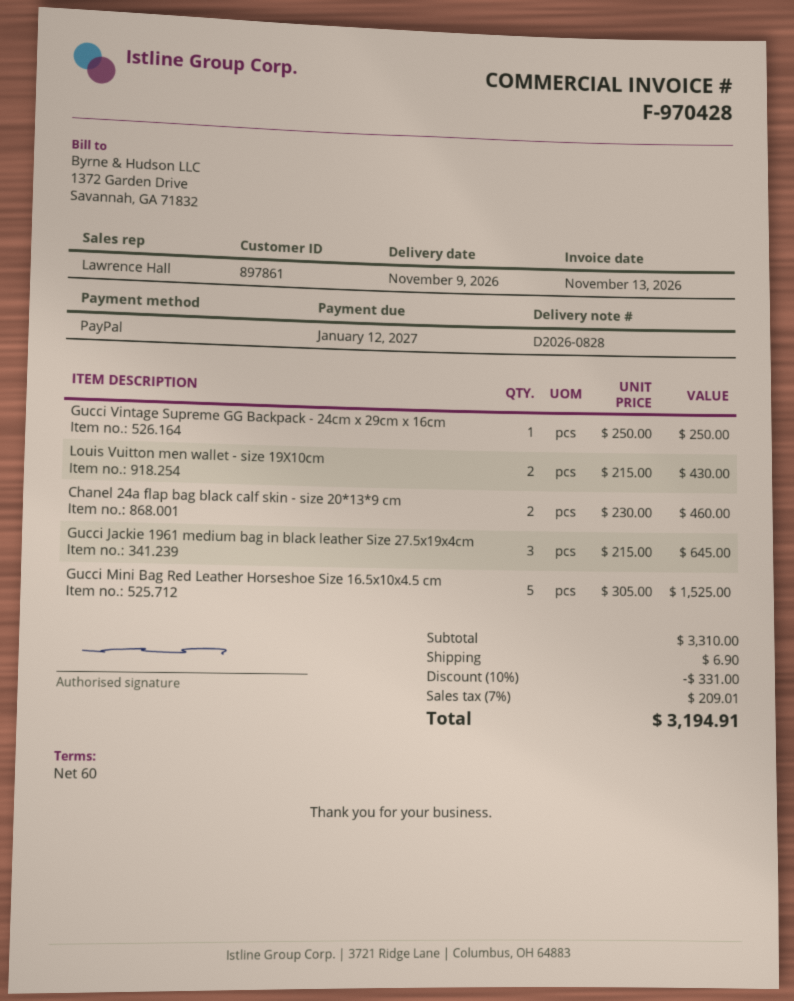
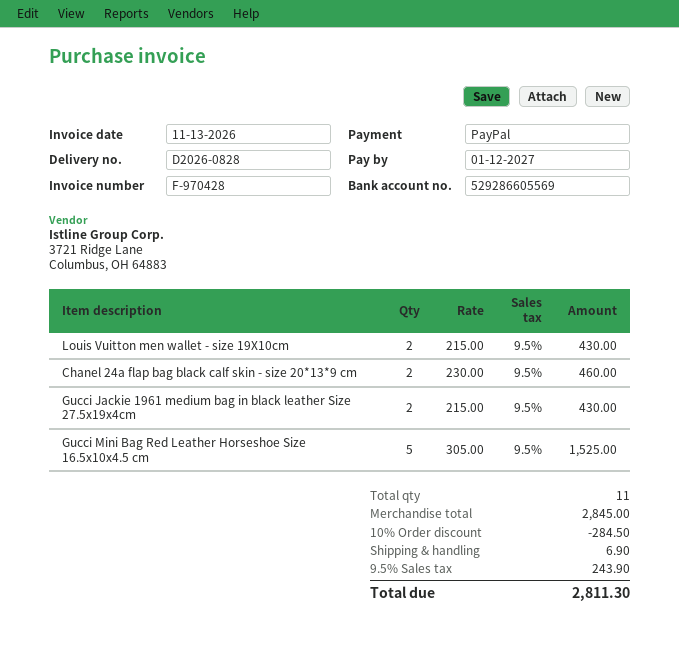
Gucci Vintage Supreme GG Backpack - 24cm x 29cm x 16cm: 1 x 250.00 = 250.00 -> none
Gucci Jackie 1961 medium bag in black leather Size 27.5x19x4cm: 3 x 215.00 = 645.00 -> 2 x 215.00 = 430.00
subtotal: 3310.00 -> 2845.00
discount: 10% = 331.00 -> 10% = 284.50
tax: 7% = 209.01 -> 9.5% = 243.90
total: 3194.91 -> 2811.30

